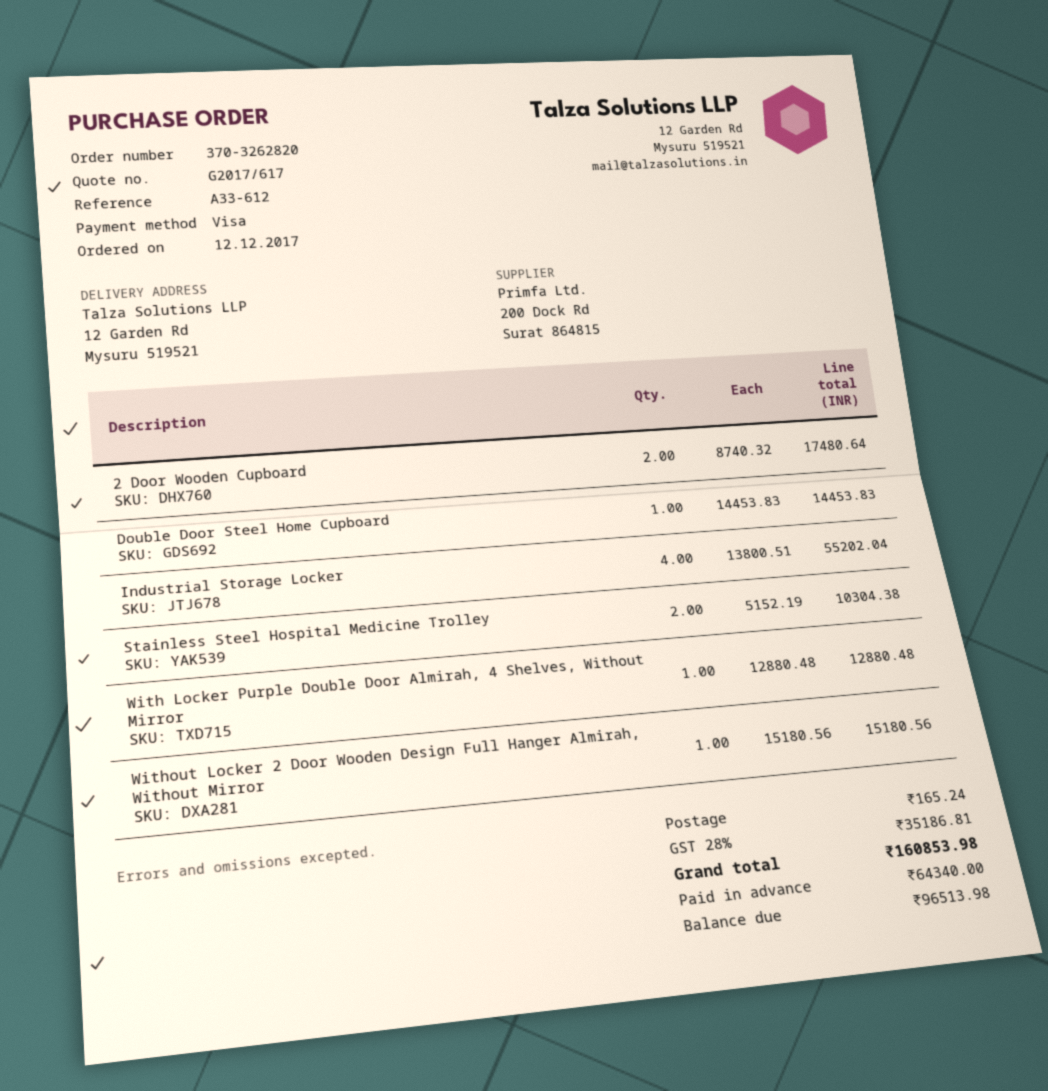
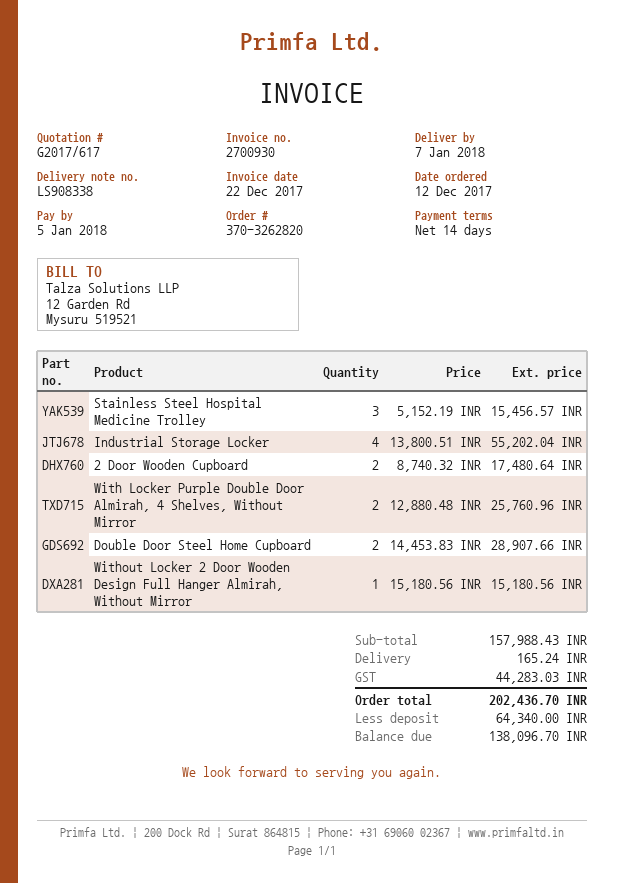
Double Door Steel Home Cupboard: 1 x 14453.83 = 14453.83 -> 2 x 14453.83 = 28907.66
Stainless Steel Hospital Medicine Trolley: 2 x 5152.19 = 10304.38 -> 3 x 5152.19 = 15456.57
With Locker Purple Double Door Almirah, 4 Shelves, Without Mirror: 1 x 12880.48 = 12880.48 -> 2 x 12880.48 = 25760.96
tax: 35186.81 -> 44283.03
total: 160853.98 -> 202436.70
balance: 96513.98 -> 138096.70

